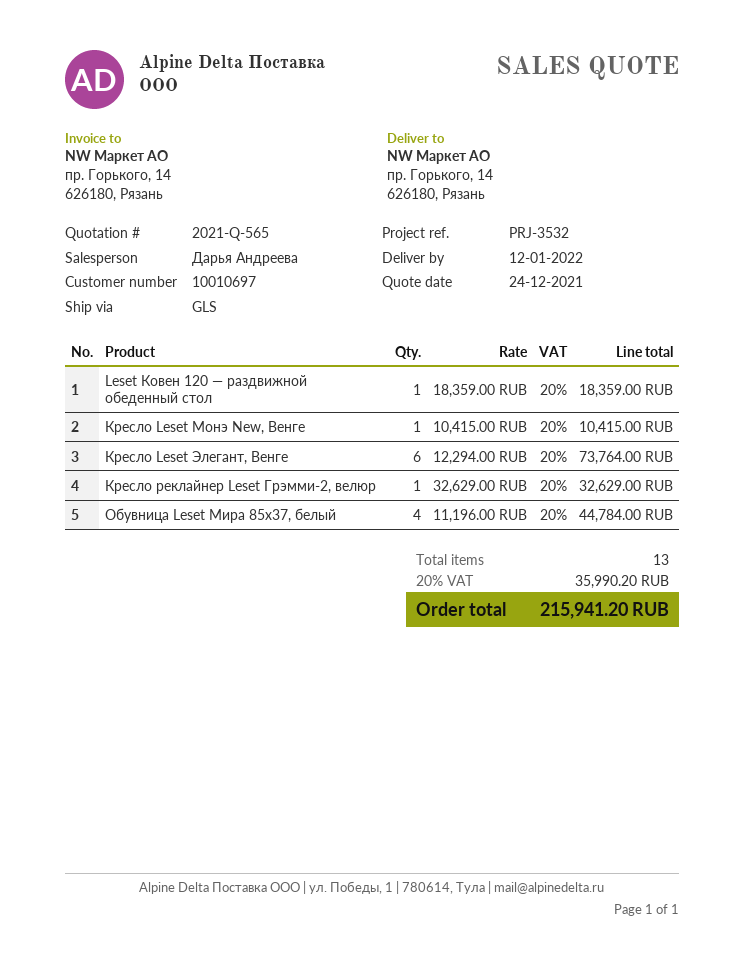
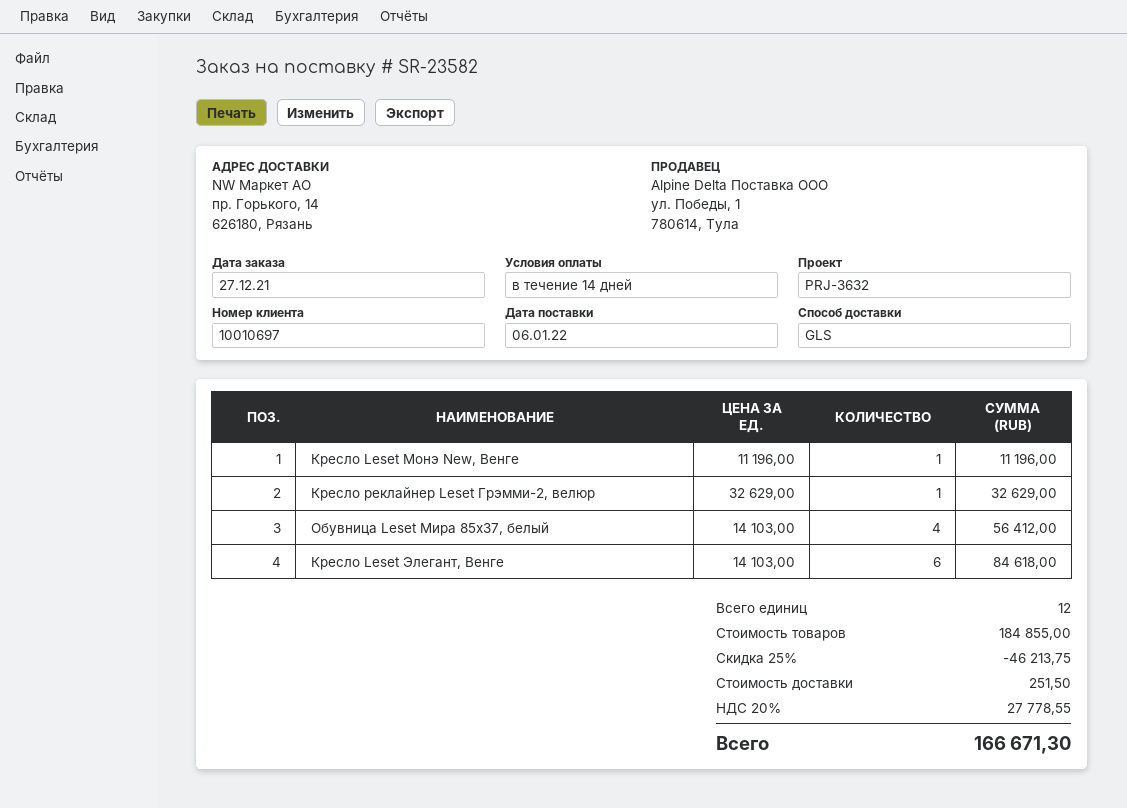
delivery date: 2022-01-12 -> 2022-01-06
reference: PRJ-3532 -> PRJ-3632
Leset Ковен 120 — раздвижной обеденный стол: 1 x 18359.00 = 18359.00 -> none
Кресло Leset Монэ New, Венге: 1 x 10415.00 = 10415.00 -> 1 x 11196.00 = 11196.00
Кресло Leset Элегант, Венге: 6 x 12294.00 = 73764.00 -> 6 x 14103.00 = 84618.00
Обувница Leset Мира 85х37, белый: 4 x 11196.00 = 44784.00 -> 4 x 14103.00 = 56412.00
total quantity: 13 -> 12
discount: none -> 25% = 46213.75
shipping: none -> 251.50
tax: 20% = 35990.20 -> 20% = 27778.55
total: 215941.20 -> 166671.30

